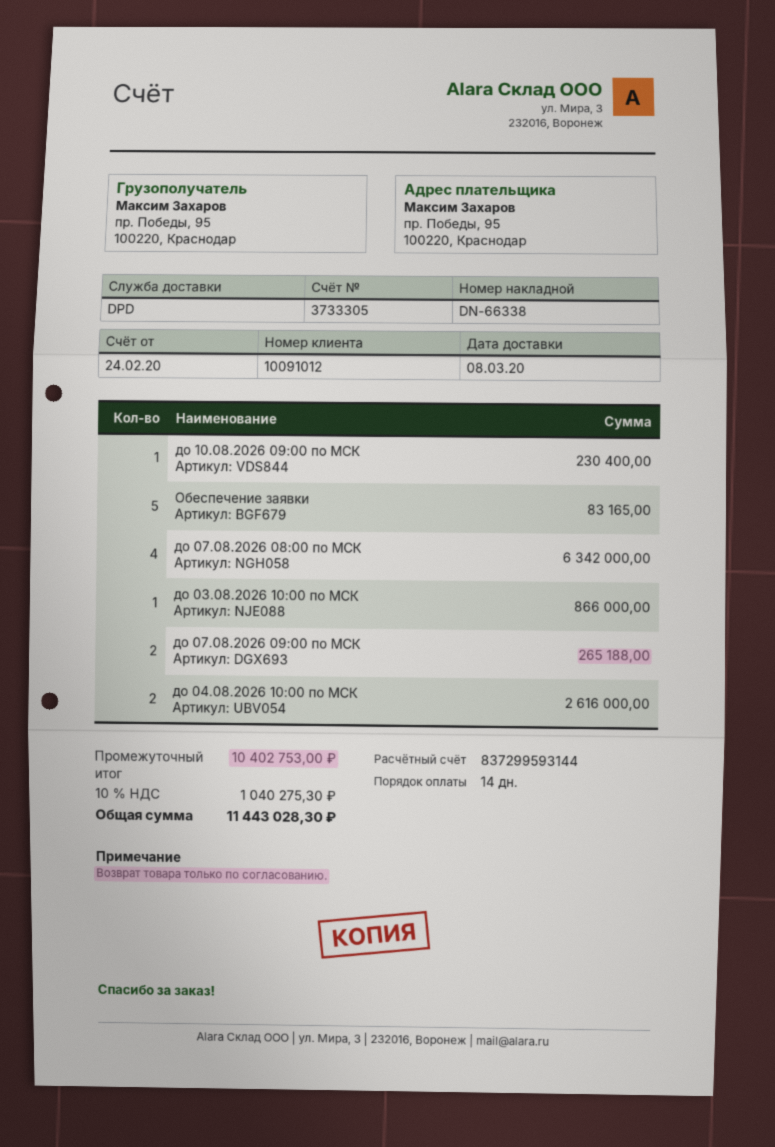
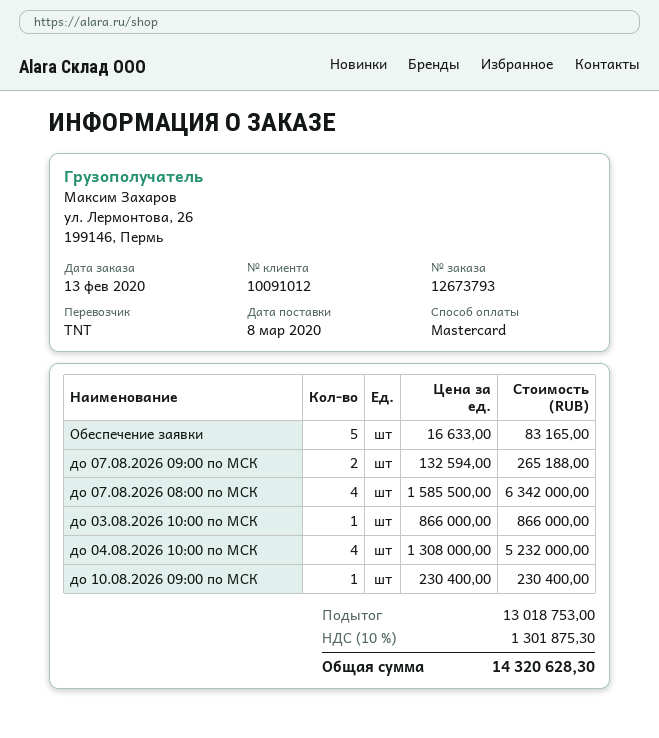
shipping method: DPD -> TNT
ship to: пр. Победы, 95, 100220, Краснодар -> ул. Лермонтова, 26, 199146, Пермь
до 04.08.2026 10:00 по МСК: 2 for 2616000.00 -> 4 for 5232000.00
subtotal: 10402753.00 -> 13018753.00
tax: 10% = 1040275.30 -> 10% = 1301875.30
total: 11443028.30 -> 14320628.30

